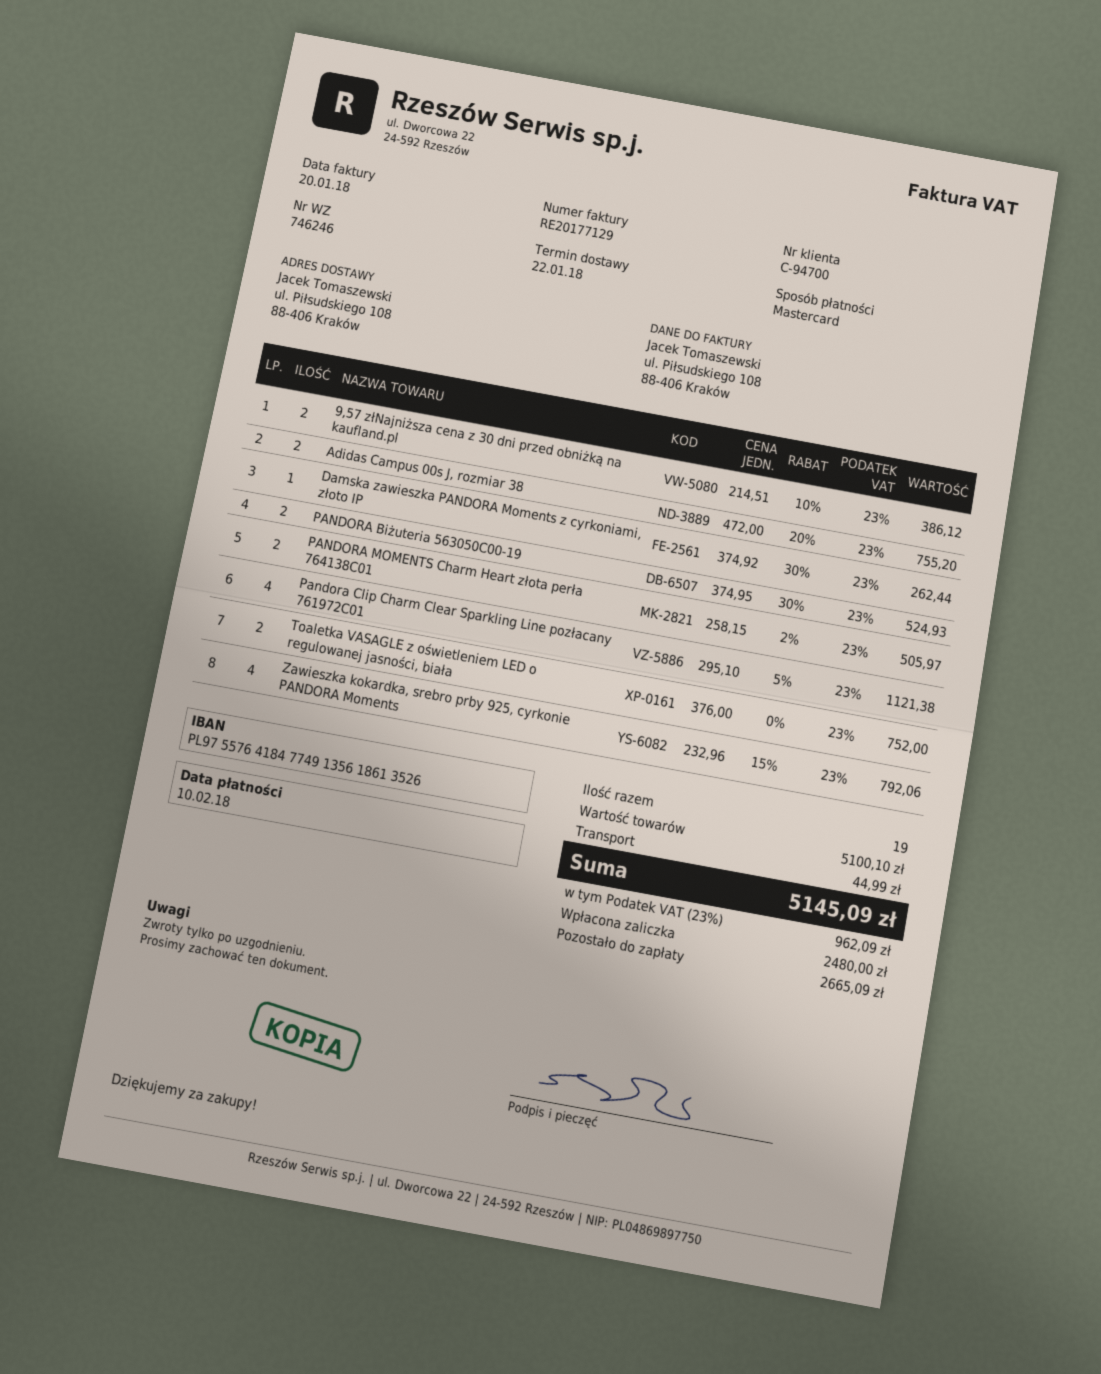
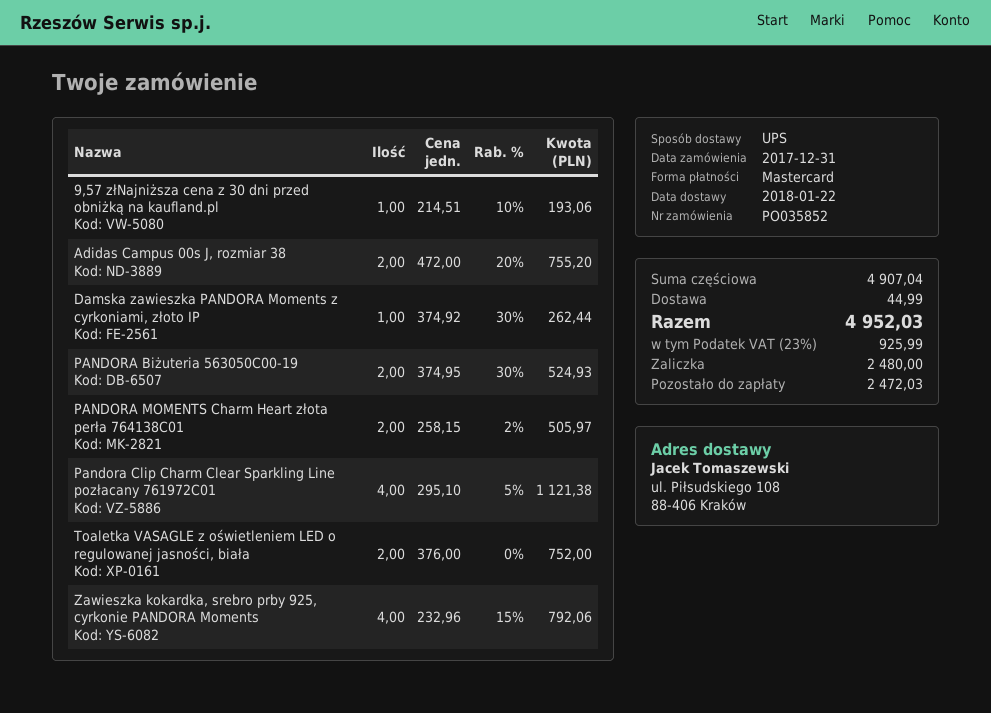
9,57 złNajniższa cena z 30 dni przed obniżką na kaufland.pl: 2 x 214.51 - 10% = 386.12 -> 1 x 214.51 - 10% = 193.06
subtotal: 5100.10 -> 4907.04
tax: 23% = 962.09 -> 23% = 925.99
total: 5145.09 -> 4952.03
balance: 2665.09 -> 2472.03

